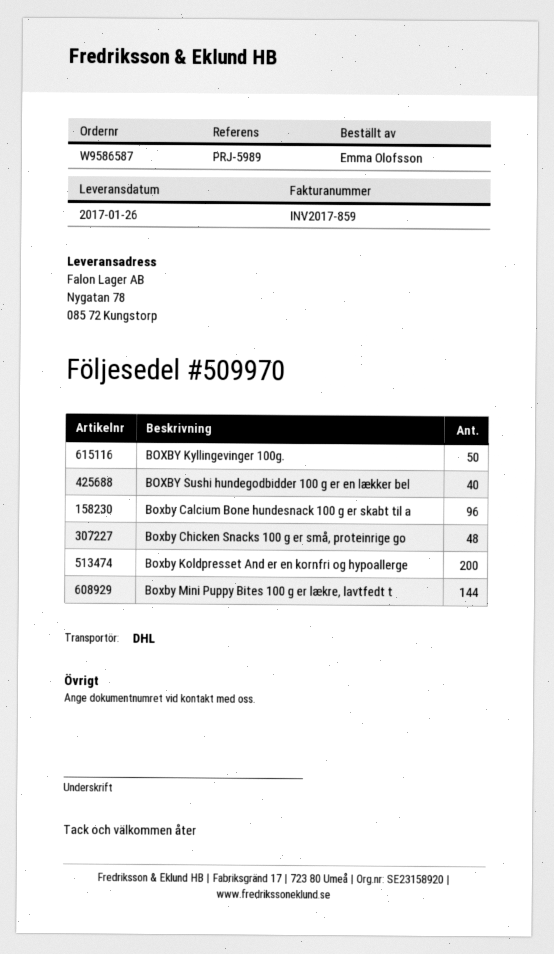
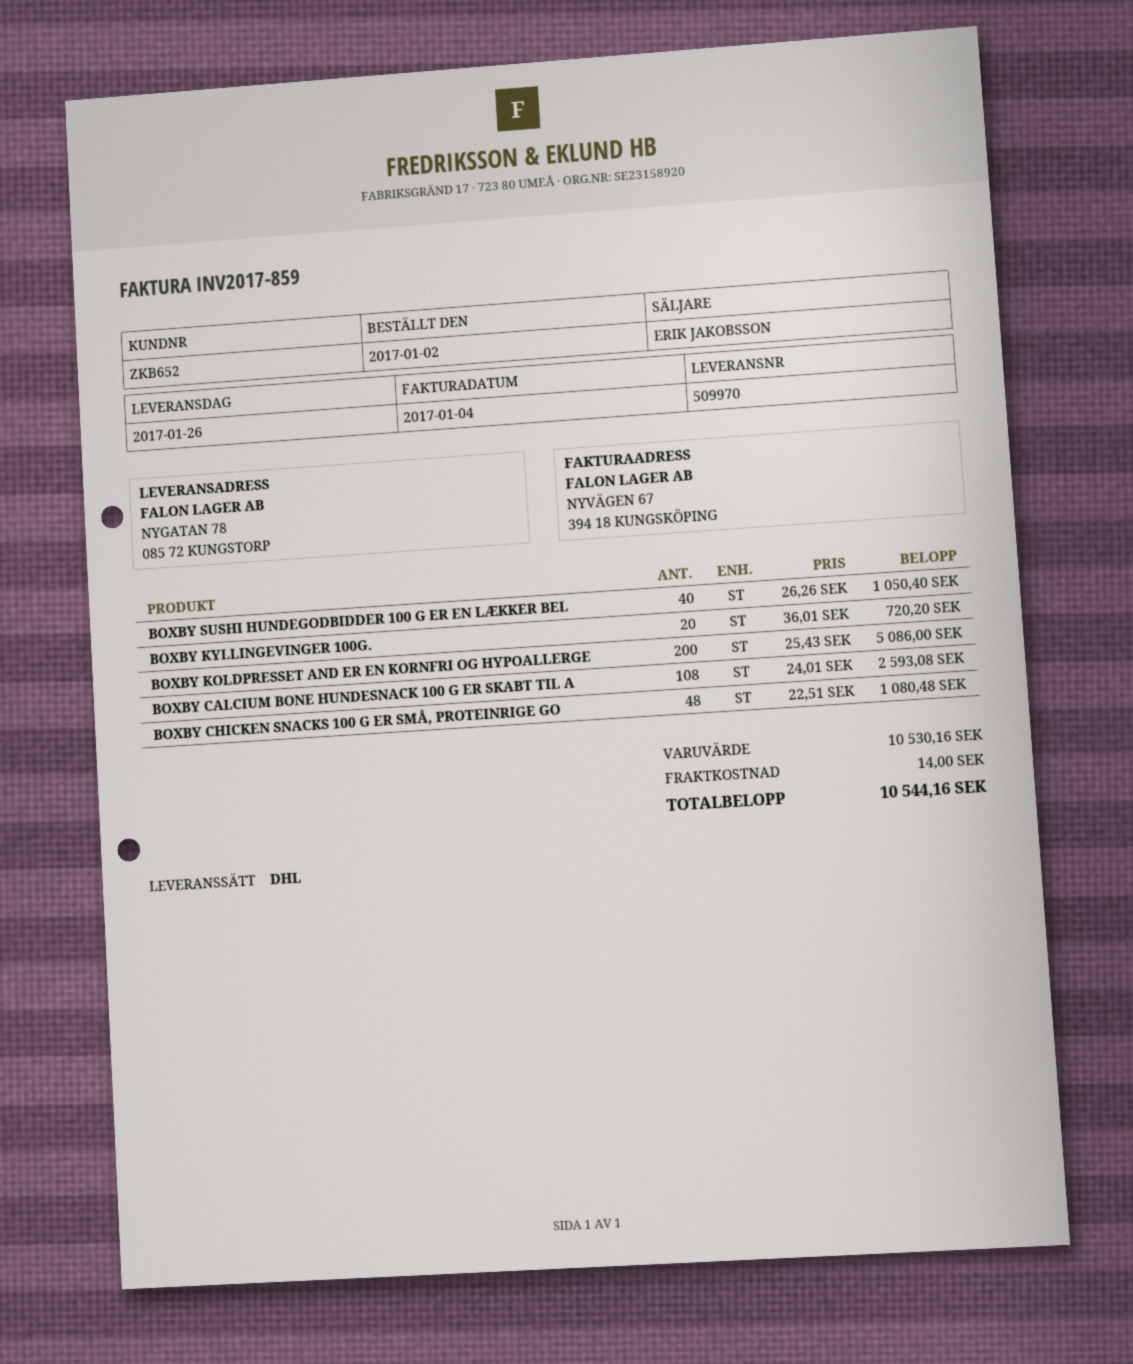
BOXBY Kyllingevinger 100g.: 50 -> 20
Boxby Calcium Bone hundesnack 100 g er skabt til a: 96 -> 108
Boxby Mini Puppy Bites 100 g er lækre, lavtfedt t: 144 -> none

